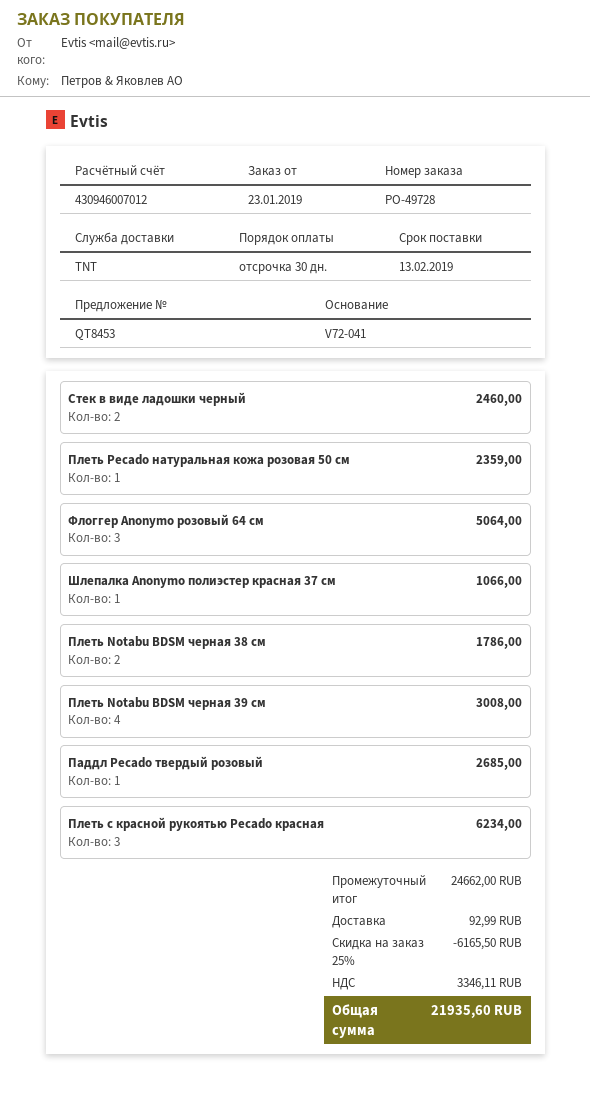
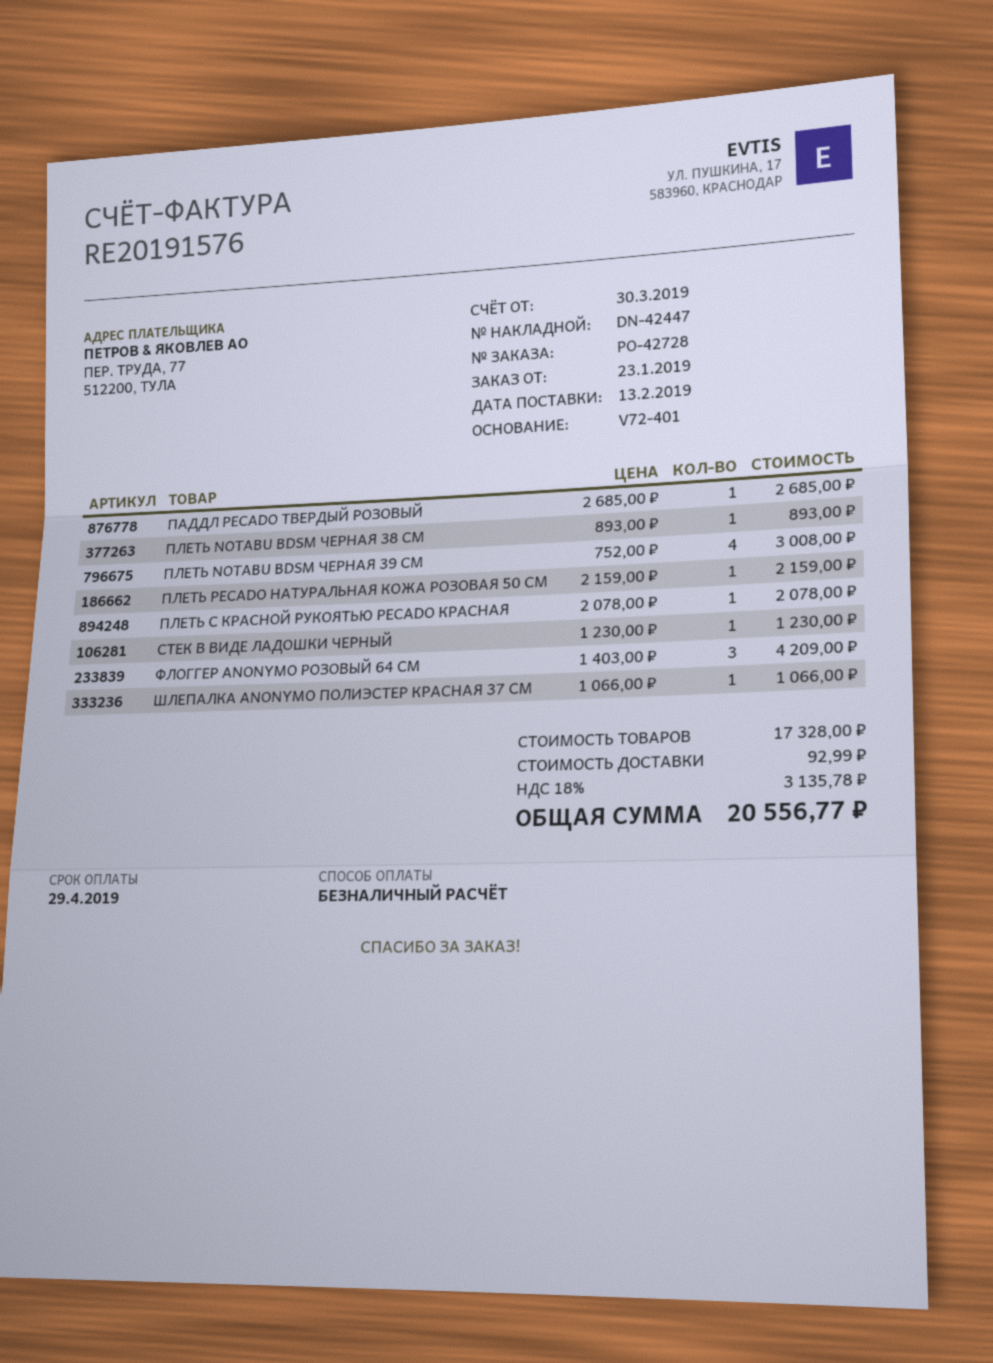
order number: PO-49728 -> PO-42728
reference: V72-041 -> V72-401
Стек в виде ладошки черный: 2 for 2460.00 -> 1 for 1230.00
Плеть Pecado натуральная кожа розовая 50 см: 1 for 2359.00 -> 1 for 2159.00
Флоггер Anonymo розовый 64 см: 3 for 5064.00 -> 3 for 4209.00
Плеть Notabu BDSM черная 38 см: 2 for 1786.00 -> 1 for 893.00
Плеть с красной рукоятью Pecado красная: 3 for 6234.00 -> 1 for 2078.00
subtotal: 24662.00 -> 17328.00
discount: 25% = 6165.50 -> none
tax: 3346.11 -> 3135.78
total: 21935.60 -> 20556.77

